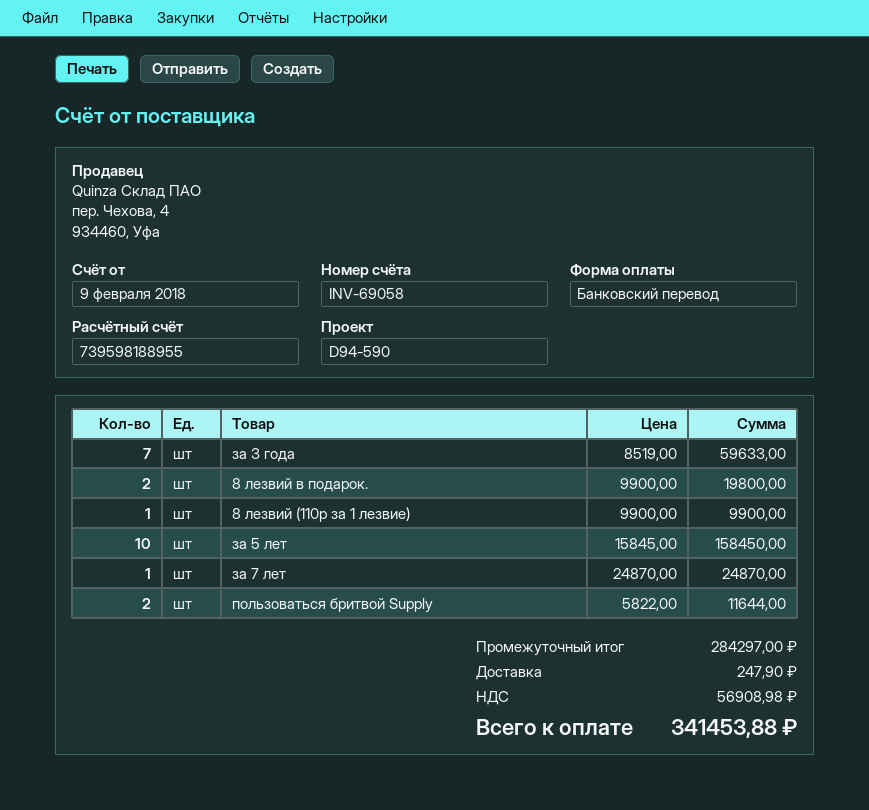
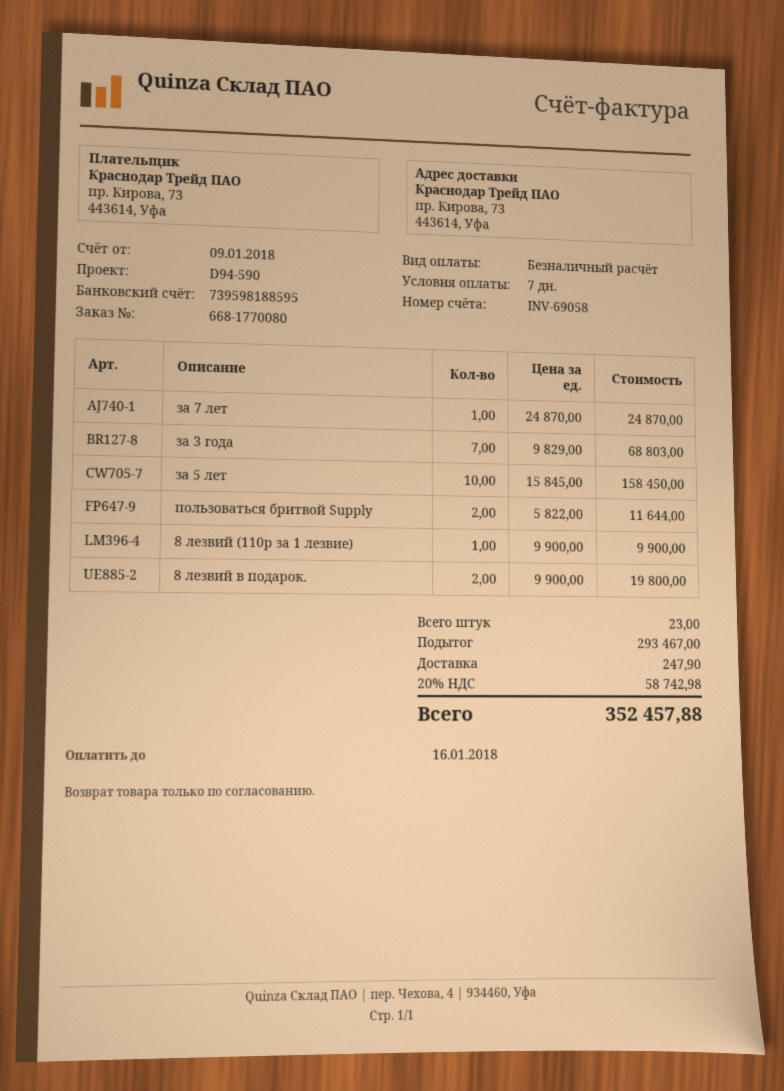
invoice date: 2018-02-09 -> 2018-01-09
bank account: 739598188955 -> 739598188595
за 3 года: 7 x 8519.00 = 59633.00 -> 7 x 9829.00 = 68803.00
subtotal: 284297.00 -> 293467.00
tax: 56908.98 -> 58742.98
total: 341453.88 -> 352457.88

